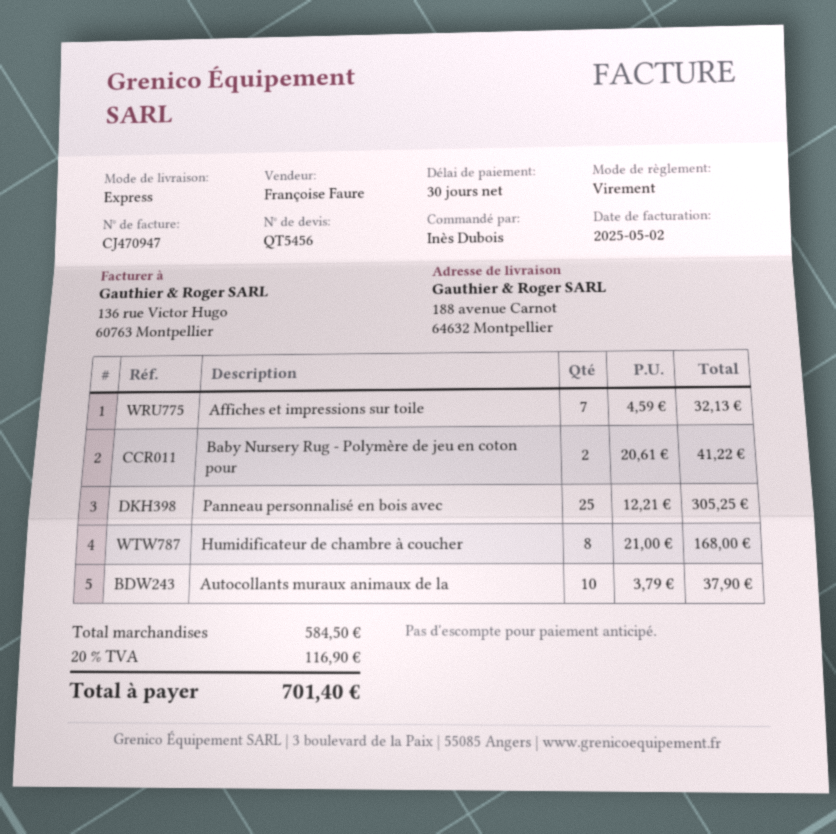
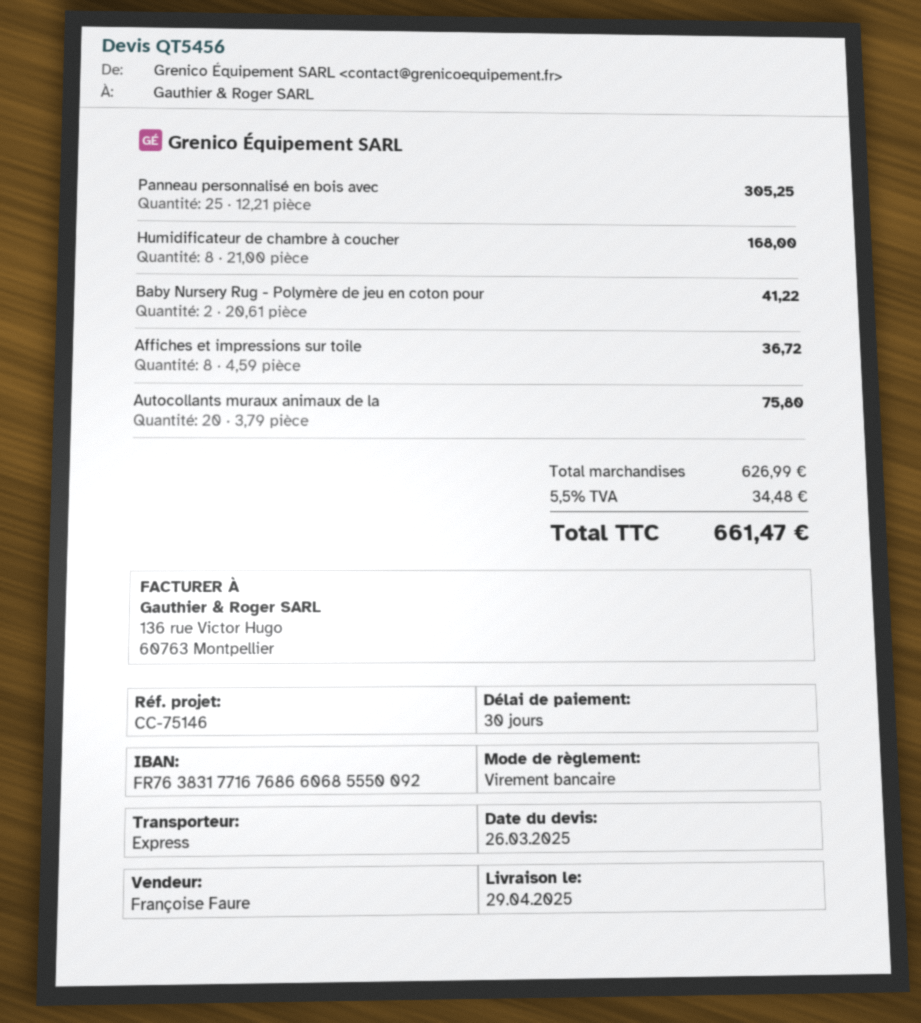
Affiches et impressions sur toile: 7 x 4.59 = 32.13 -> 8 x 4.59 = 36.72
Autocollants muraux animaux de la: 10 x 3.79 = 37.90 -> 20 x 3.79 = 75.80
subtotal: 584.50 -> 626.99
tax: 20% = 116.90 -> 5.5% = 34.48
total: 701.40 -> 661.47

